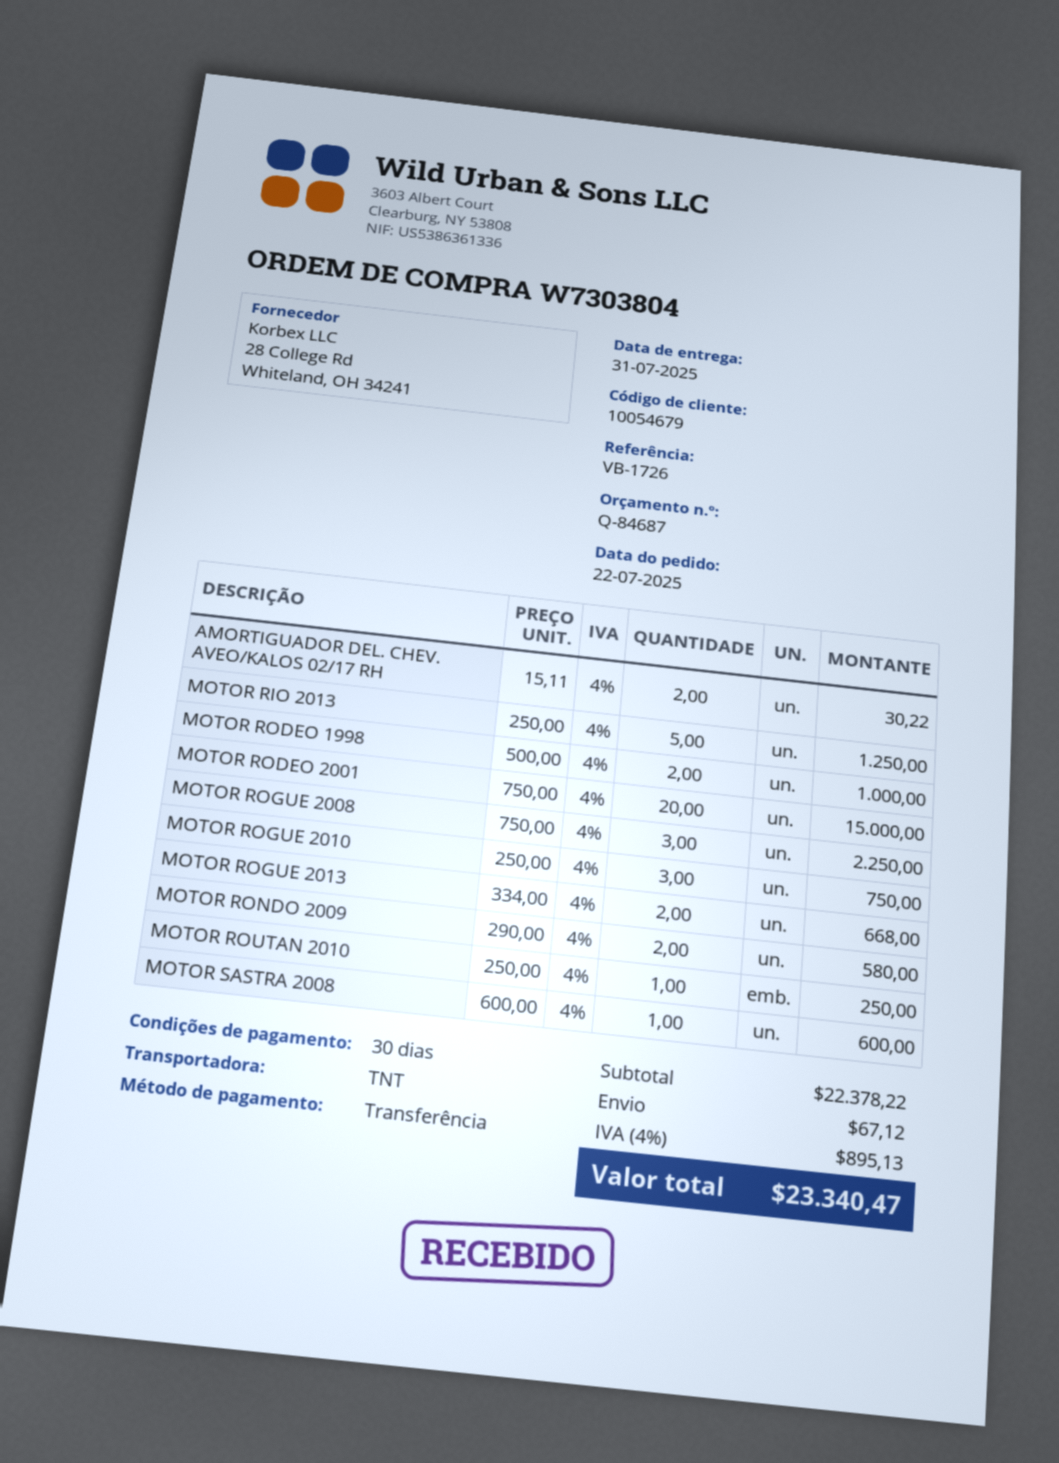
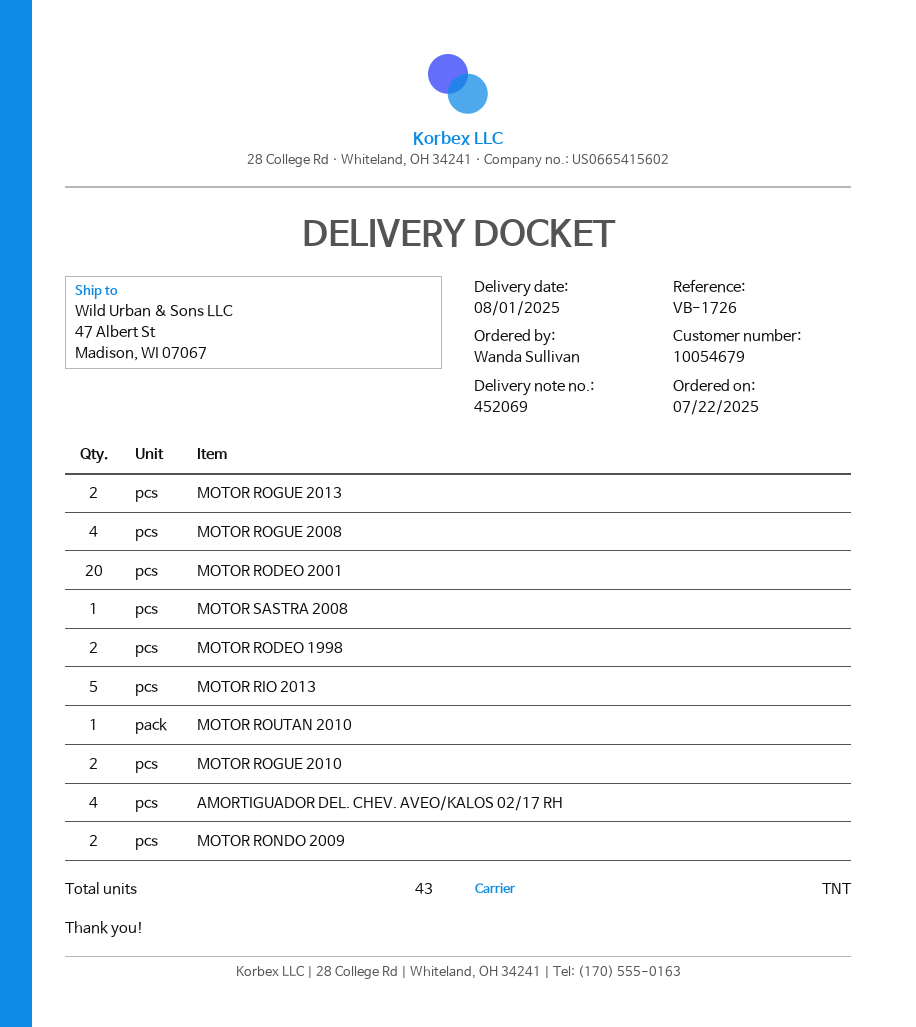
delivery date: 2025-07-31 -> 2025-08-01
AMORTIGUADOR DEL. CHEV. AVEO/KALOS 02/17 RH: 2 -> 4
MOTOR ROGUE 2008: 3 -> 4
MOTOR ROGUE 2010: 3 -> 2

